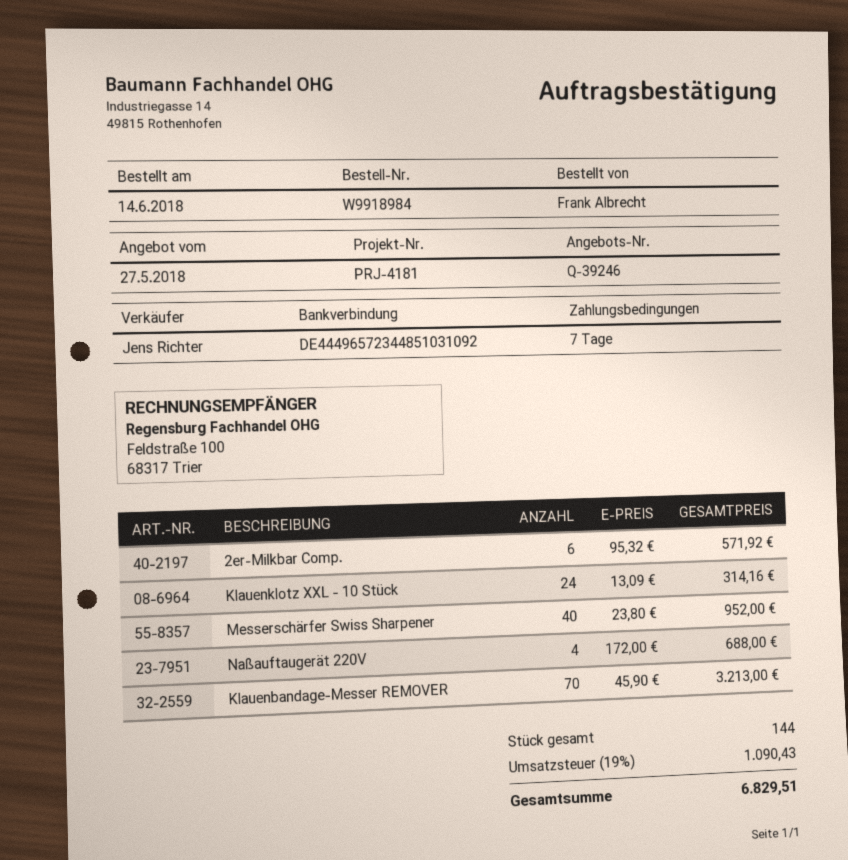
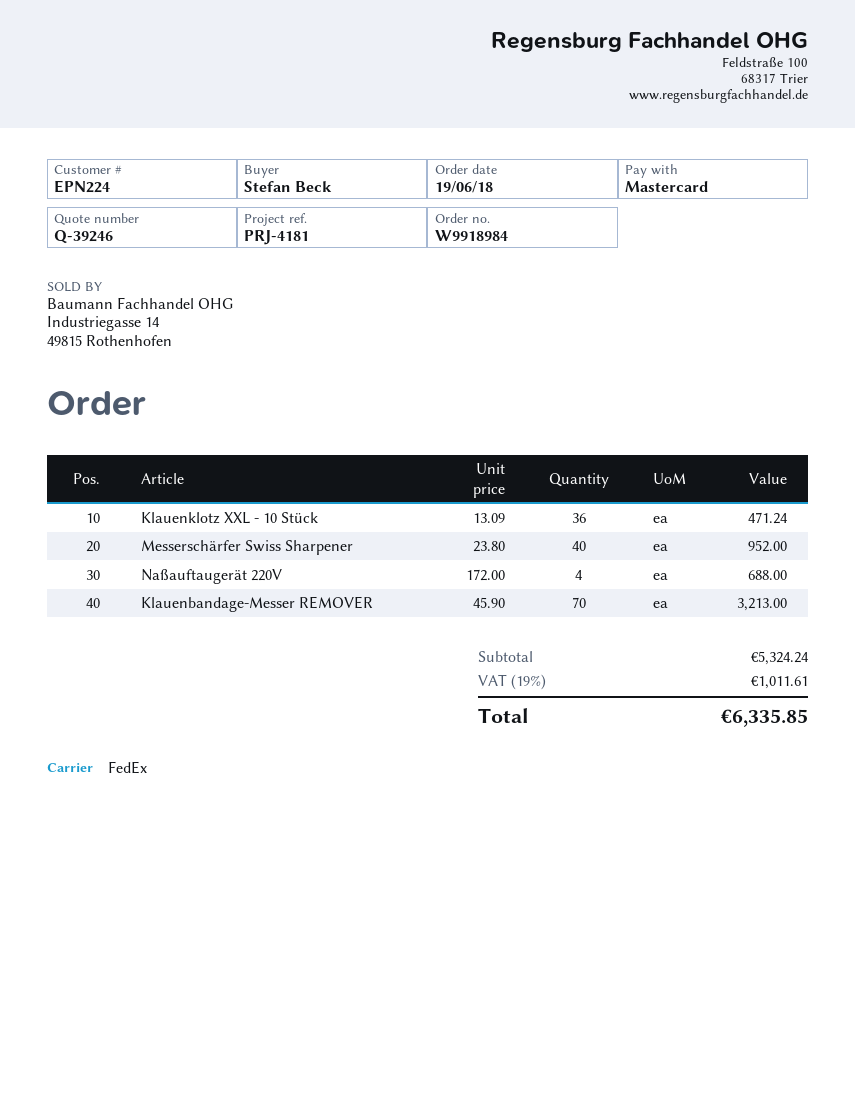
order date: 2018-06-14 -> 2018-06-19
ordered by: Frank Albrecht -> Stefan Beck
2er-Milkbar Comp.: 6 x 95.32 = 571.92 -> none
Klauenklotz XXL - 10 Stück: 24 x 13.09 = 314.16 -> 36 x 13.09 = 471.24
tax: 19% = 1090.43 -> 19% = 1011.61
total: 6829.51 -> 6335.85

